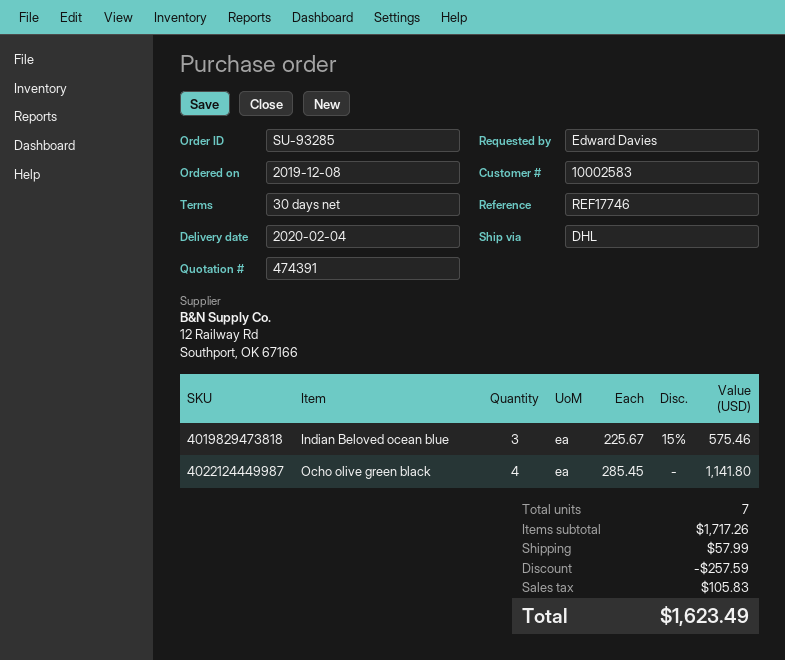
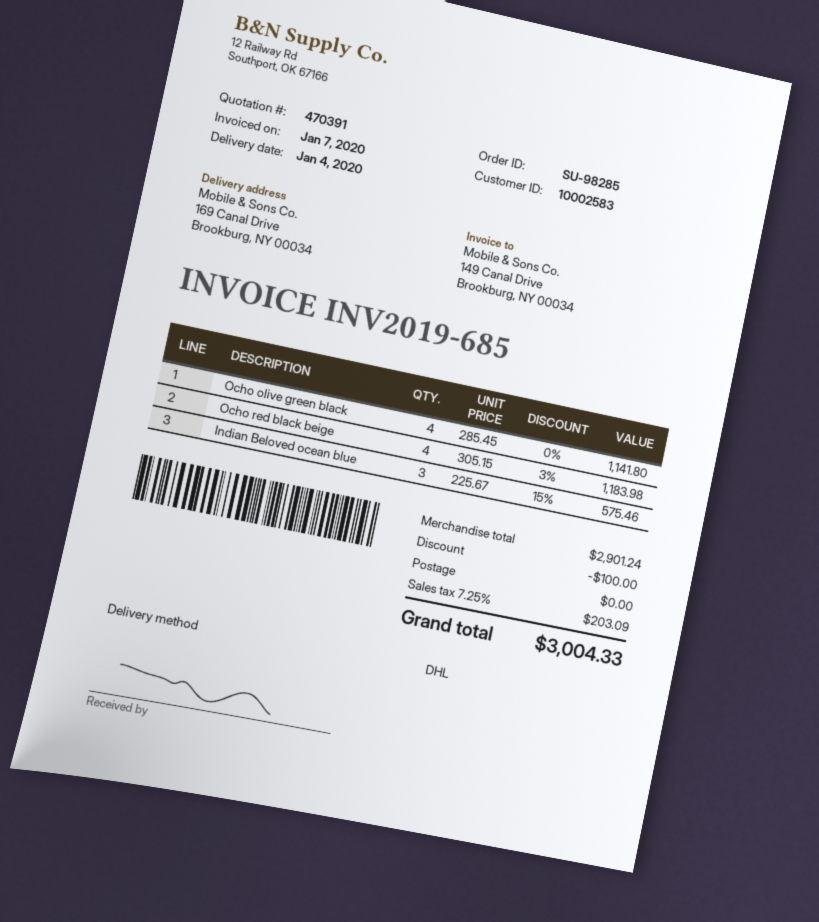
quote number: 474391 -> 470391
order number: SU-93285 -> SU-98285
delivery date: 2020-02-04 -> 2020-01-04
Ocho red black beige: none -> 4 x 305.15 - 3% = 1183.98
subtotal: 1717.26 -> 2901.24
discount: 257.59 -> 100.00
shipping: 57.99 -> 0.00
tax: 105.83 -> 203.09
total: 1623.49 -> 3004.33

